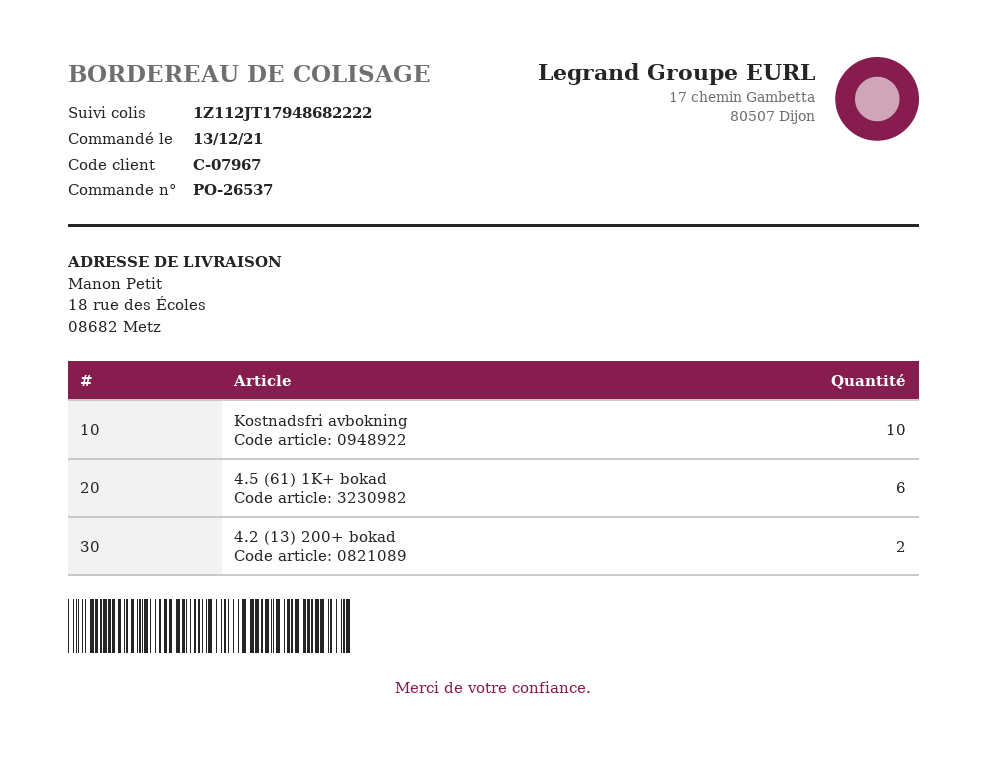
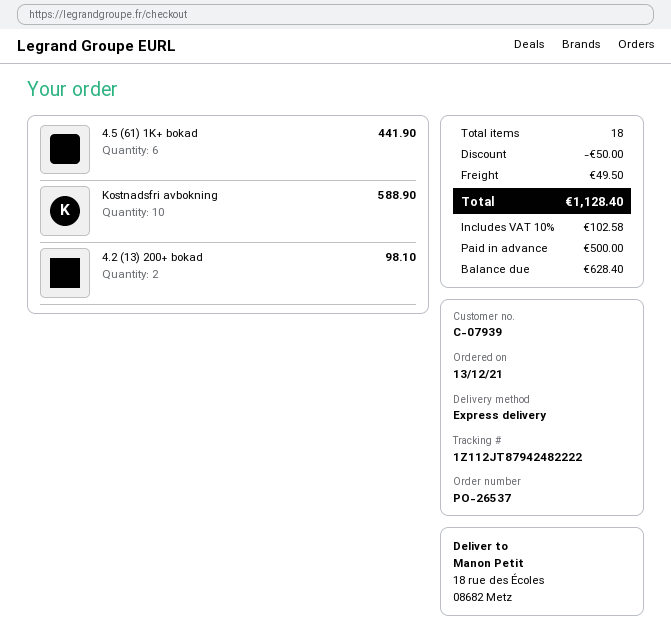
customer number: C-07967 -> C-07939
tracking number: 1Z112JT17948682222 -> 1Z112JT87942482222

